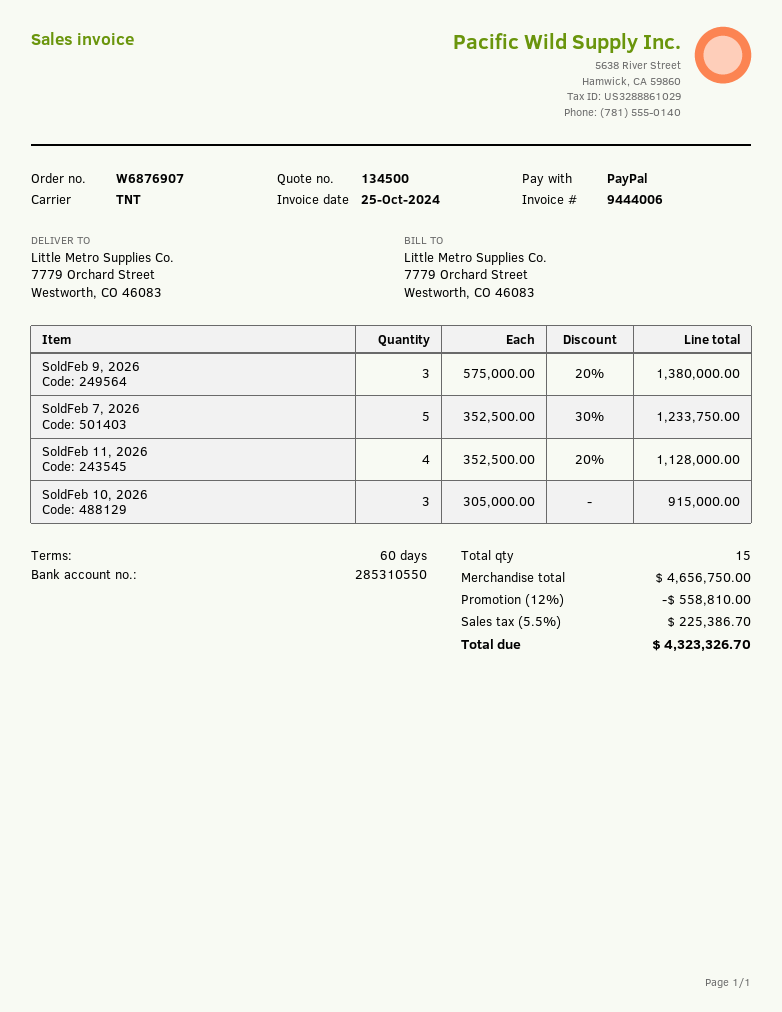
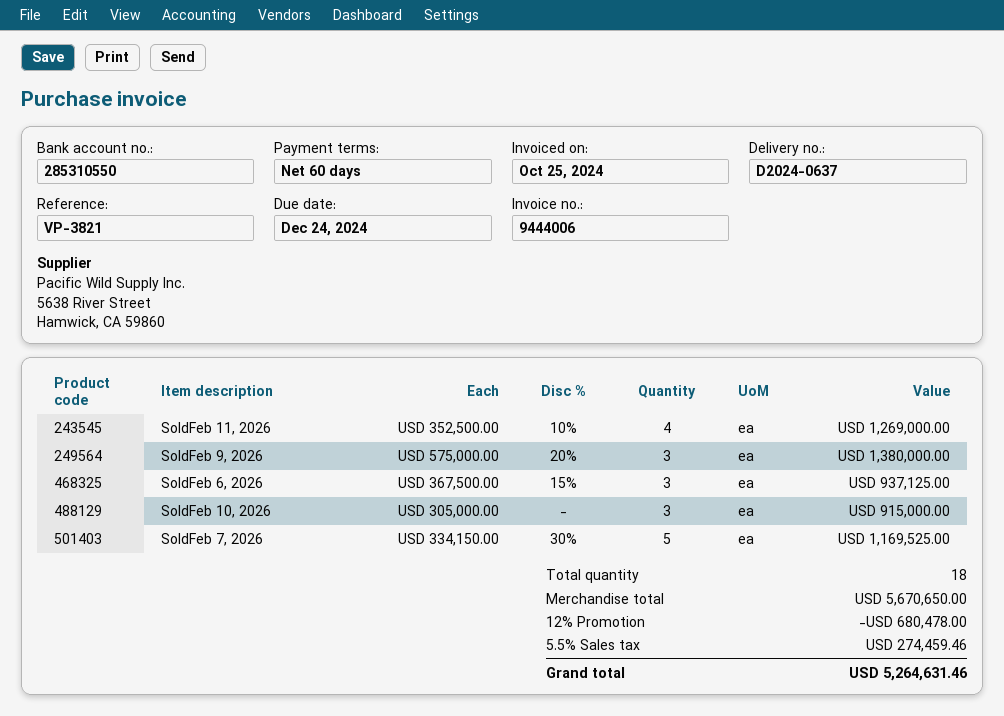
SoldFeb 7, 2026: 5 x 352500.00 - 30% = 1233750.00 -> 5 x 334150.00 - 30% = 1169525.00
SoldFeb 11, 2026: 4 x 352500.00 - 20% = 1128000.00 -> 4 x 352500.00 - 10% = 1269000.00
SoldFeb 6, 2026: none -> 3 x 367500.00 - 15% = 937125.00
total quantity: 15 -> 18
subtotal: 4656750.00 -> 5670650.00
discount: 12% = 558810.00 -> 12% = 680478.00
tax: 5.5% = 225386.70 -> 5.5% = 274459.46
total: 4323326.70 -> 5264631.46

